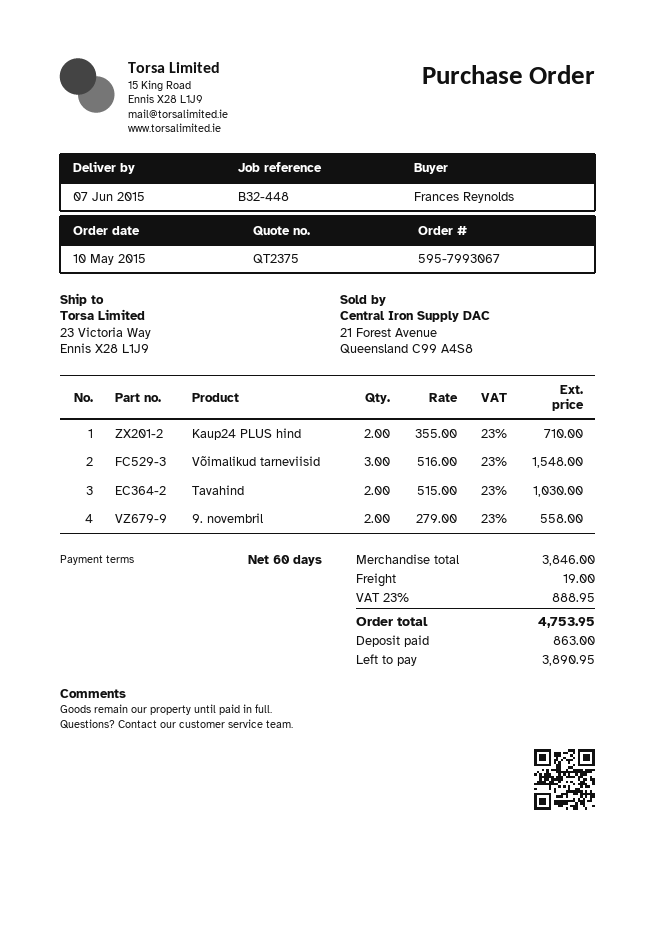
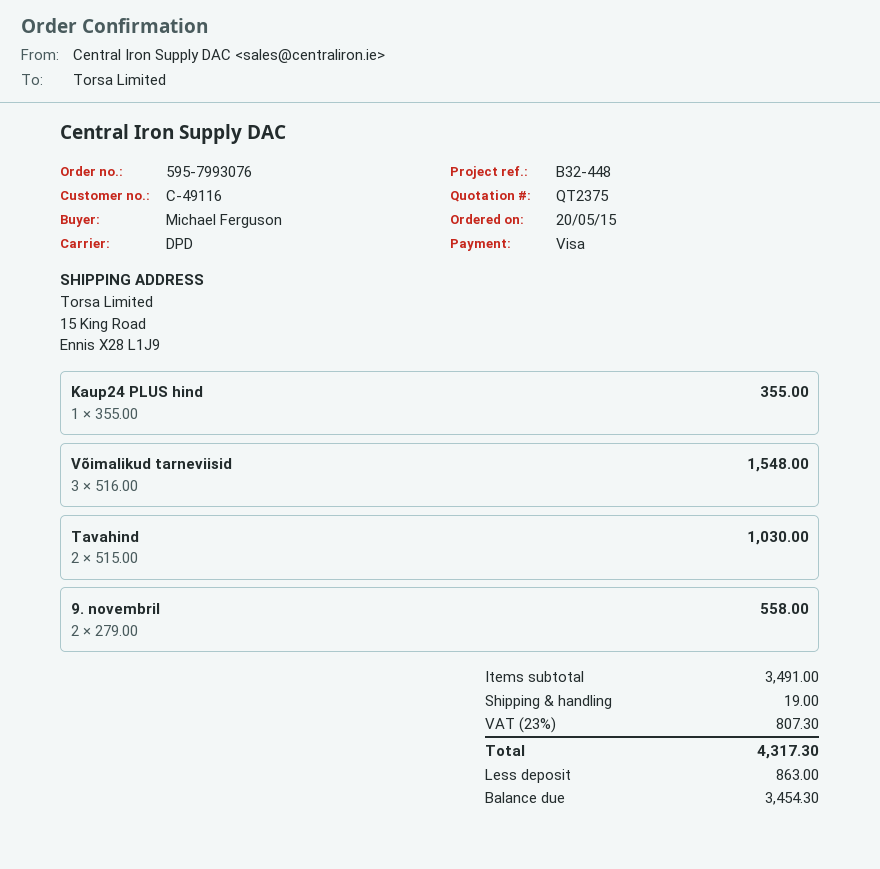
order number: 595-7993067 -> 595-7993076
order date: 2015-05-10 -> 2015-05-20
ordered by: Frances Reynolds -> Michael Ferguson
ship to: 23 Victoria Way, Ennis X28 L1J9 -> 15 King Road, Ennis X28 L1J9
Kaup24 PLUS hind: 2 x 355.00 = 710.00 -> 1 x 355.00 = 355.00
subtotal: 3846.00 -> 3491.00
tax: 23% = 888.95 -> 23% = 807.30
total: 4753.95 -> 4317.30
balance: 3890.95 -> 3454.30

